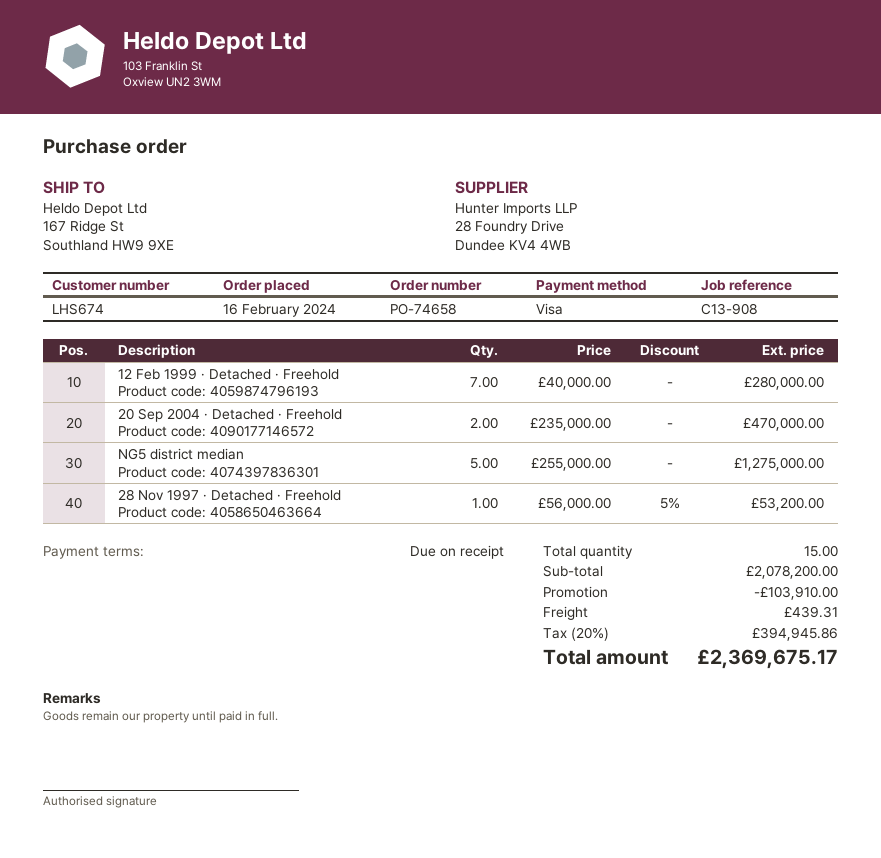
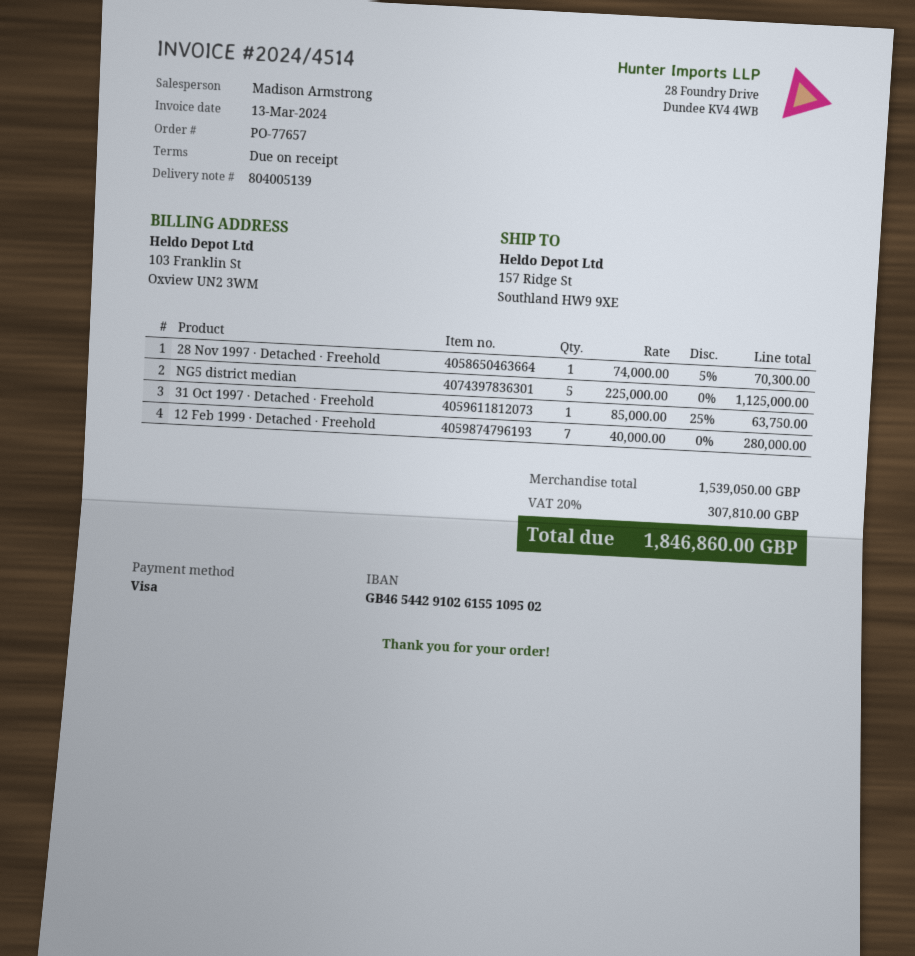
order number: PO-74658 -> PO-77657
ship to: 167 Ridge St, Southland HW9 9XE -> 157 Ridge St, Southland HW9 9XE
20 Sep 2004 · Detached · Freehold: 2 x 235000.00 = 470000.00 -> none
NG5 district median: 5 x 255000.00 = 1275000.00 -> 5 x 225000.00 = 1125000.00
28 Nov 1997 · Detached · Freehold: 1 x 56000.00 - 5% = 53200.00 -> 1 x 74000.00 - 5% = 70300.00
31 Oct 1997 · Detached · Freehold: none -> 1 x 85000.00 - 25% = 63750.00
subtotal: 2078200.00 -> 1539050.00
discount: 103910.00 -> none
shipping: 439.31 -> none
tax: 20% = 394945.86 -> 20% = 307810.00
total: 2369675.17 -> 1846860.00

